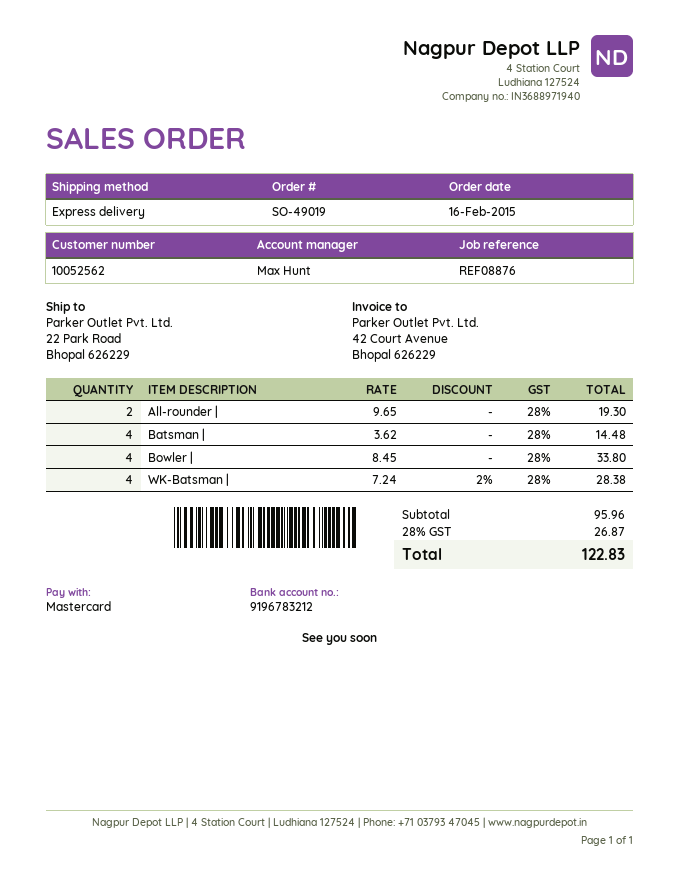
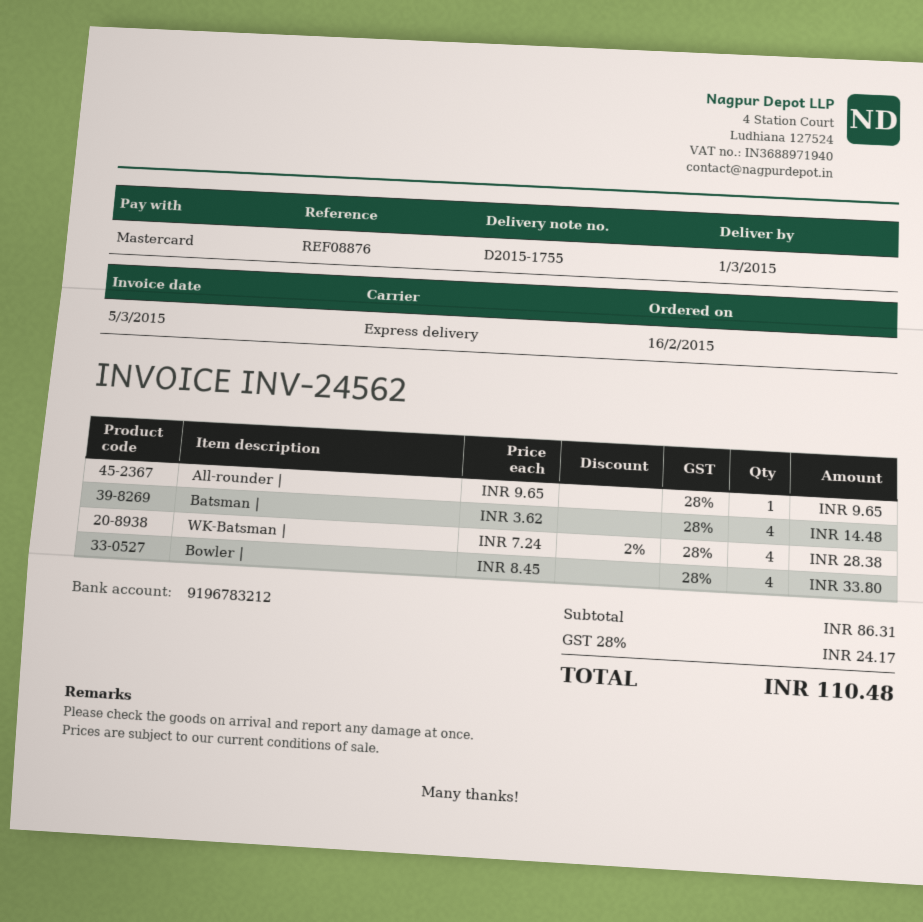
All-rounder |: 2 x 9.65 = 19.30 -> 1 x 9.65 = 9.65
subtotal: 95.96 -> 86.31
tax: 28% = 26.87 -> 28% = 24.17
total: 122.83 -> 110.48

